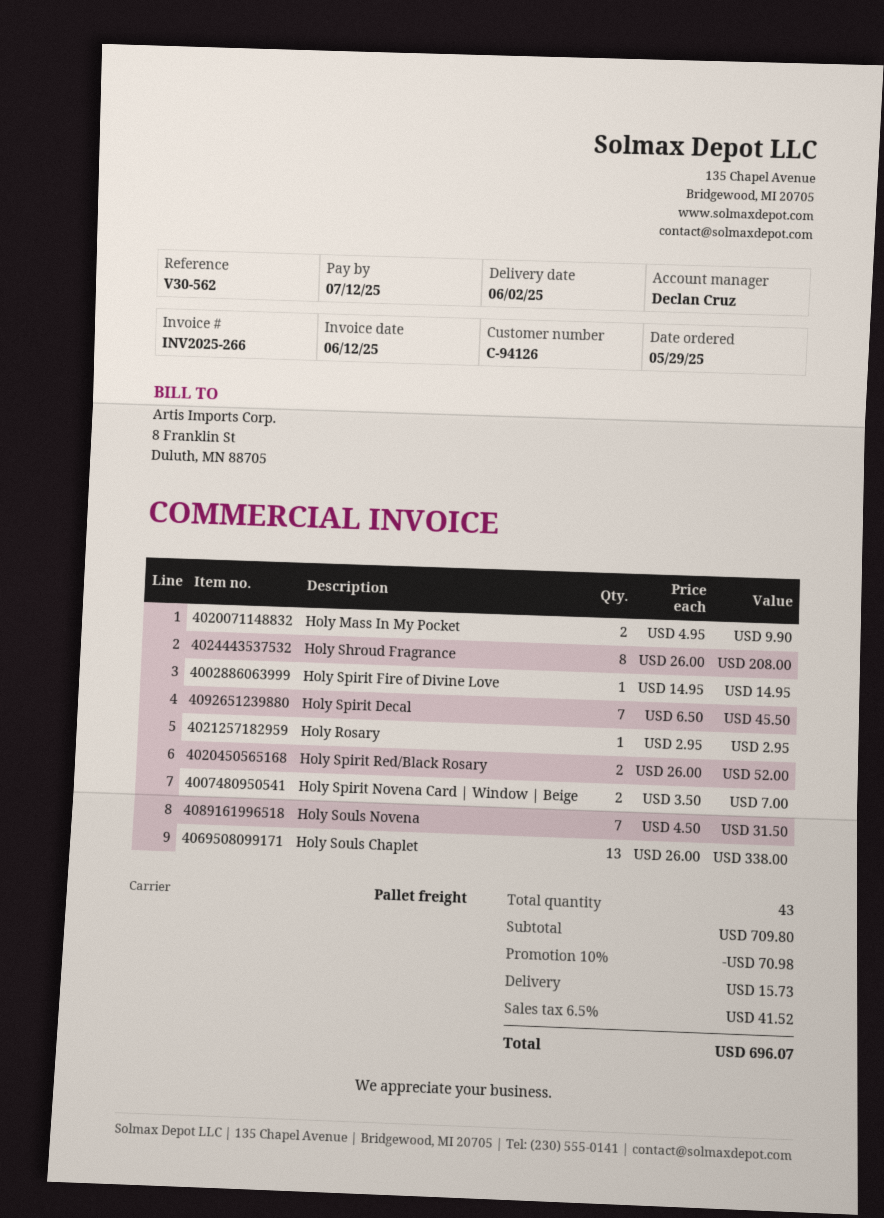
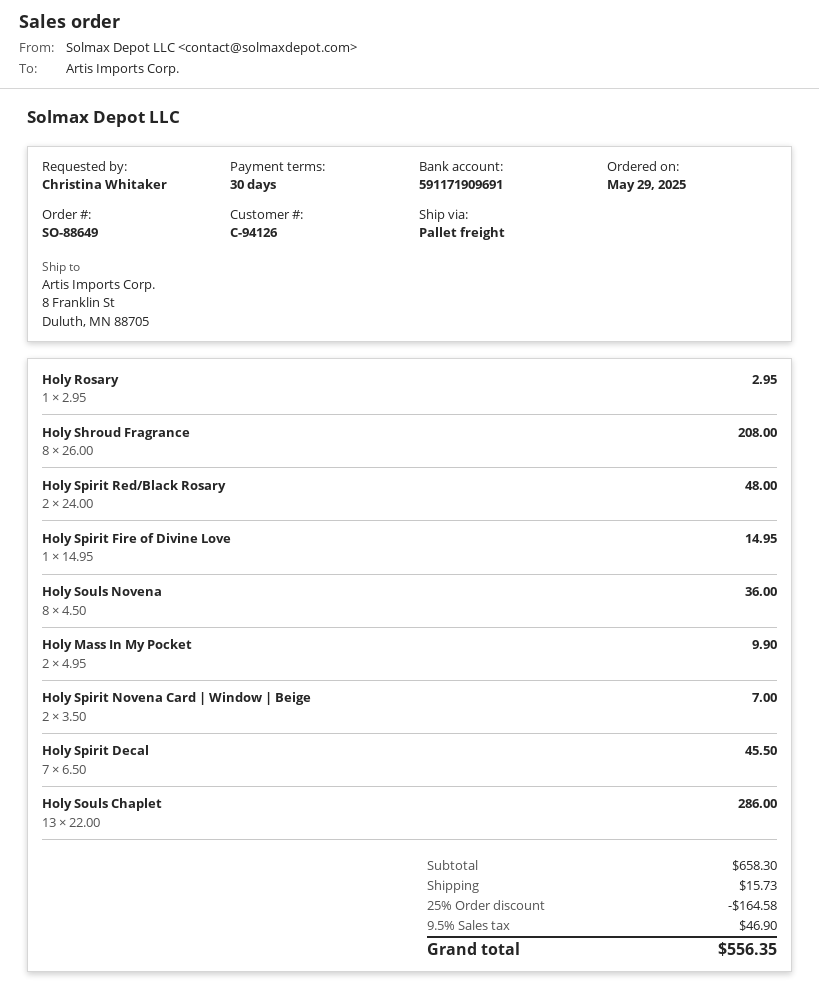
Holy Spirit Red/Black Rosary: 2 x 26.00 = 52.00 -> 2 x 24.00 = 48.00
Holy Souls Novena: 7 x 4.50 = 31.50 -> 8 x 4.50 = 36.00
Holy Souls Chaplet: 13 x 26.00 = 338.00 -> 13 x 22.00 = 286.00
subtotal: 709.80 -> 658.30
discount: 10% = 70.98 -> 25% = 164.58
tax: 6.5% = 41.52 -> 9.5% = 46.90
total: 696.07 -> 556.35

